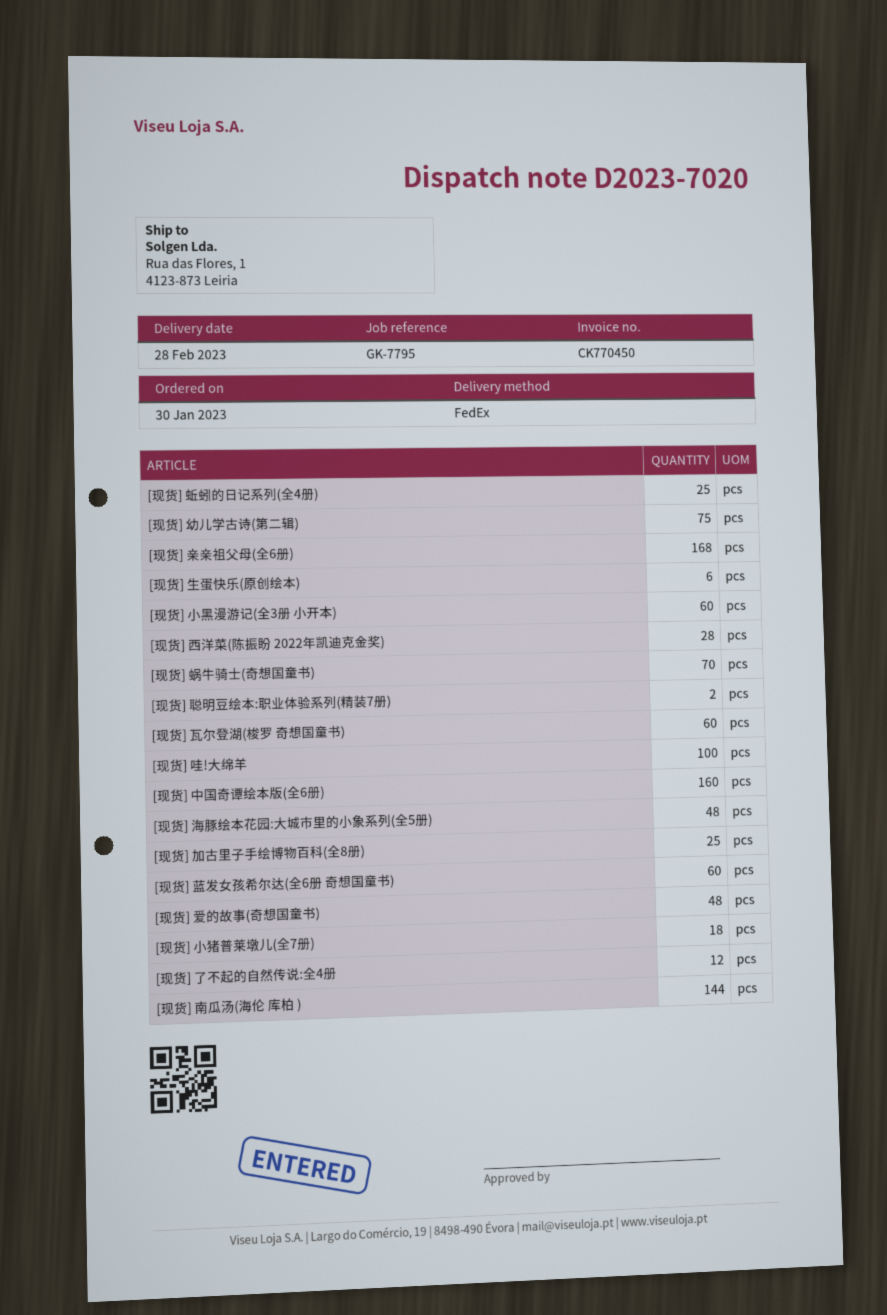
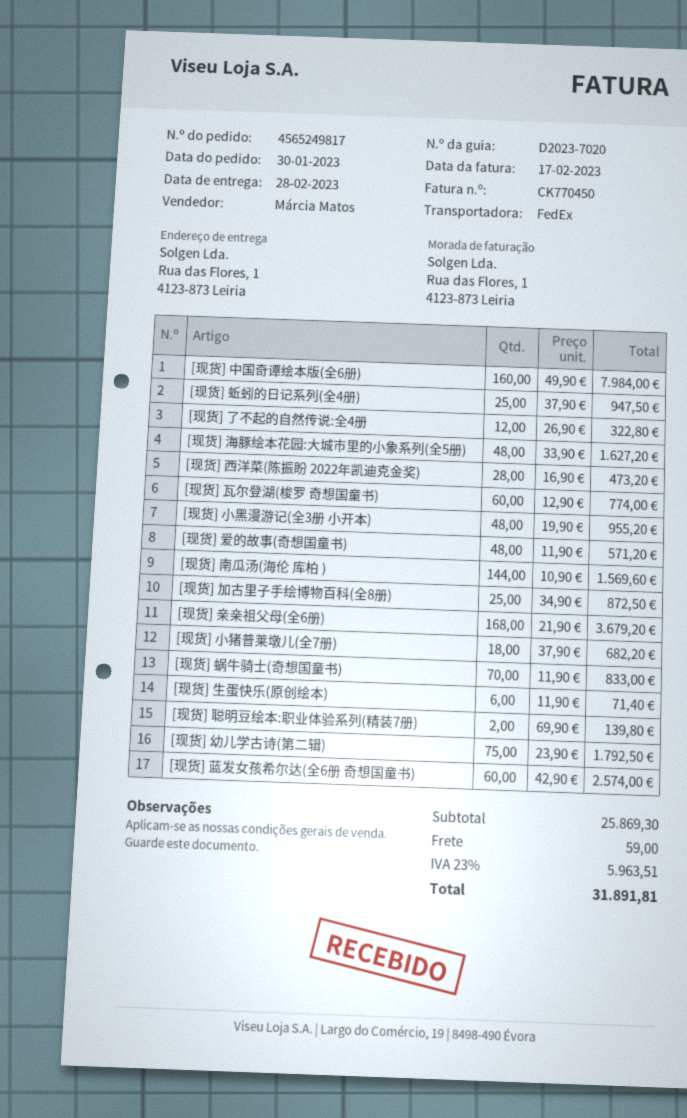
[现货] 小黑漫游记(全3册 小开本): 60 -> 48
[现货] 哇!大绵羊: 100 -> none

